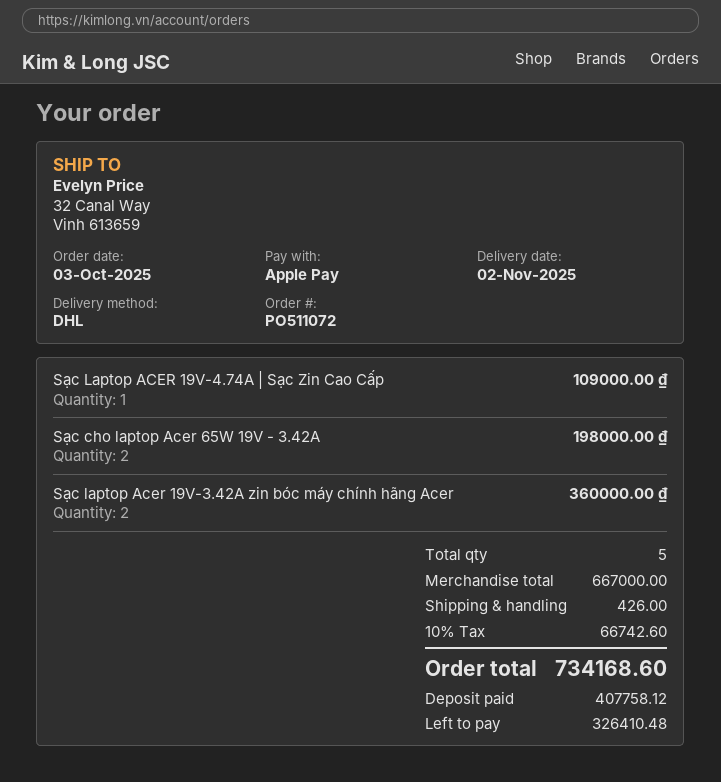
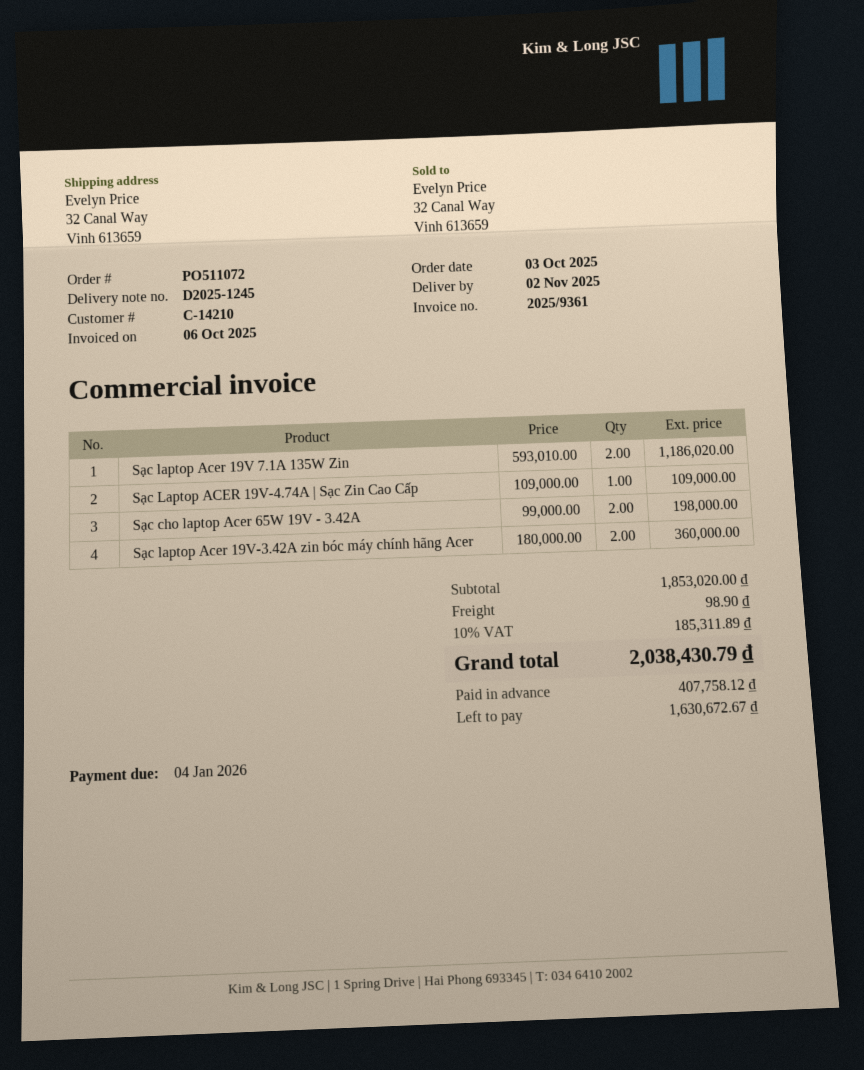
Sạc laptop Acer 19V 7.1A 135W Zin: none -> 2 for 1186020.00
subtotal: 667000.00 -> 1853020.00
shipping: 426.00 -> 98.90
tax: 10% = 66742.60 -> 10% = 185311.89
total: 734168.60 -> 2038430.79
balance: 326410.48 -> 1630672.67

